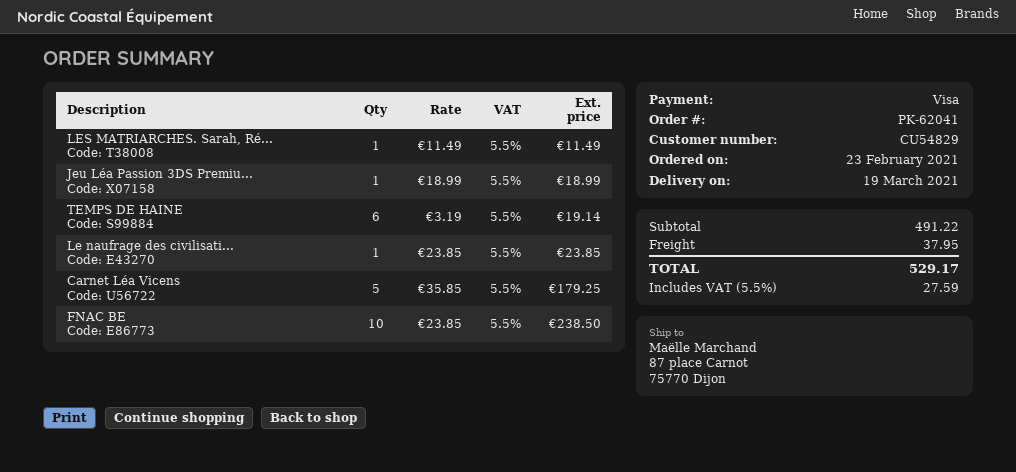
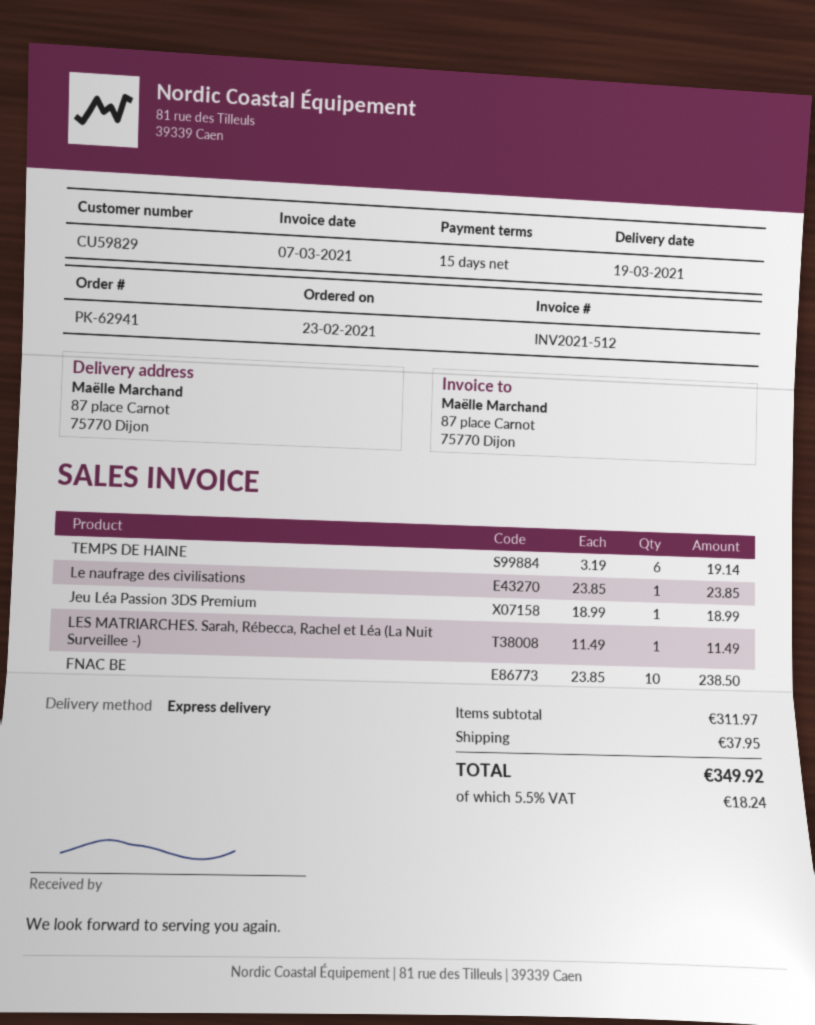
order number: PK-62041 -> PK-62941
customer number: CU54829 -> CU59829
Carnet Léa Vicens: 5 x 35.85 = 179.25 -> none
subtotal: 491.22 -> 311.97
tax: 5.5% = 27.59 -> 5.5% = 18.24
total: 529.17 -> 349.92

